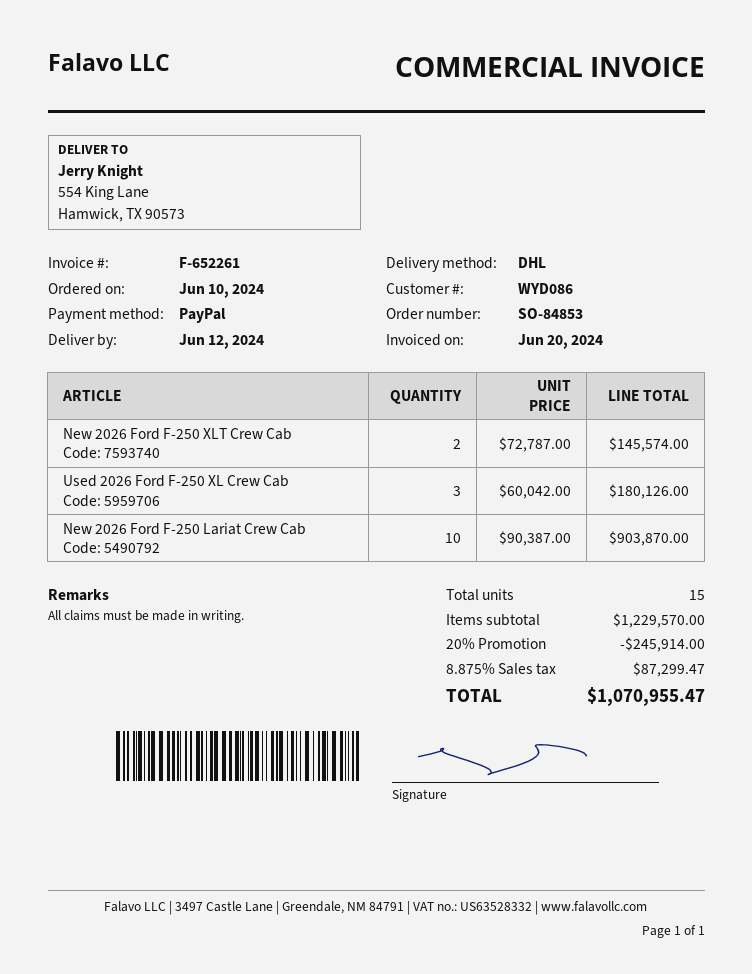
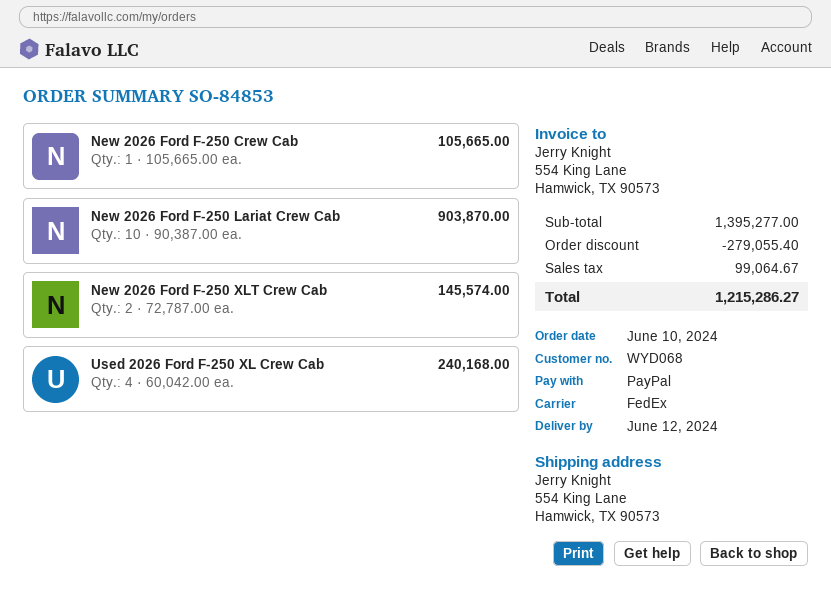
customer number: WYD086 -> WYD068
shipping method: DHL -> FedEx
Used 2026 Ford F-250 XL Crew Cab: 3 x 60042.00 = 180126.00 -> 4 x 60042.00 = 240168.00
New 2026 Ford F-250 Crew Cab: none -> 1 x 105665.00 = 105665.00
subtotal: 1229570.00 -> 1395277.00
discount: 245914.00 -> 279055.40
tax: 87299.47 -> 99064.67
total: 1070955.47 -> 1215286.27

